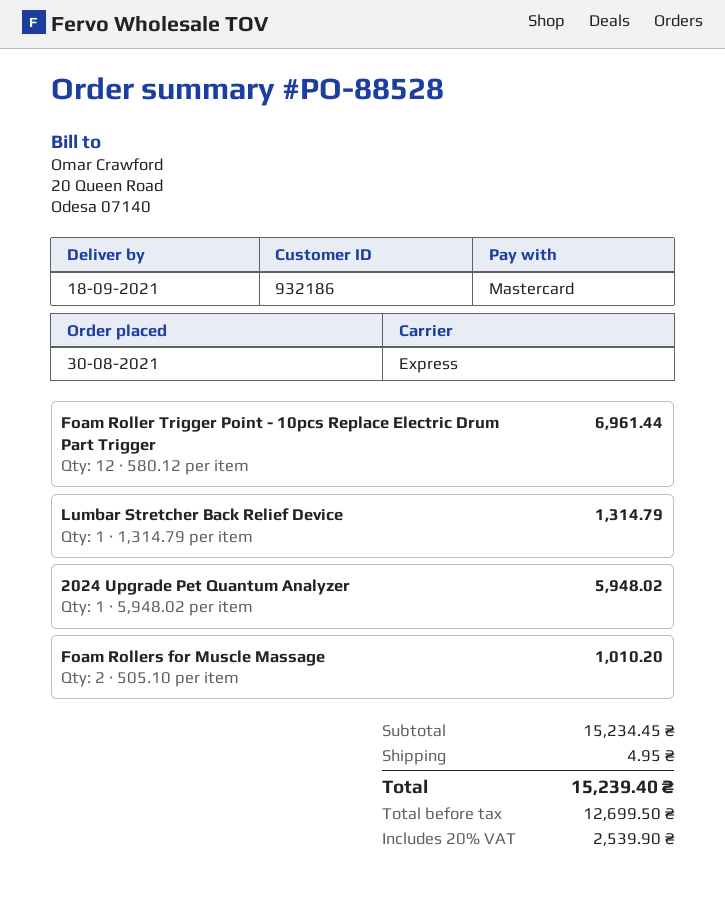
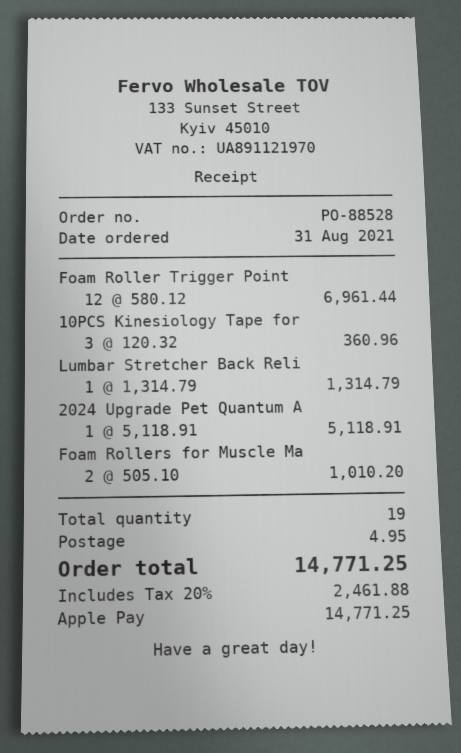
order date: 2021-08-30 -> 2021-08-31
payment method: Mastercard -> Apple Pay
2024 Upgrade Pet Quantum Analyzer: 1 x 5948.02 = 5948.02 -> 1 x 5118.91 = 5118.91
10PCS Kinesiology Tape for: none -> 3 x 120.32 = 360.96
tax: 20% = 2539.90 -> 20% = 2461.88
total: 15239.40 -> 14771.25

